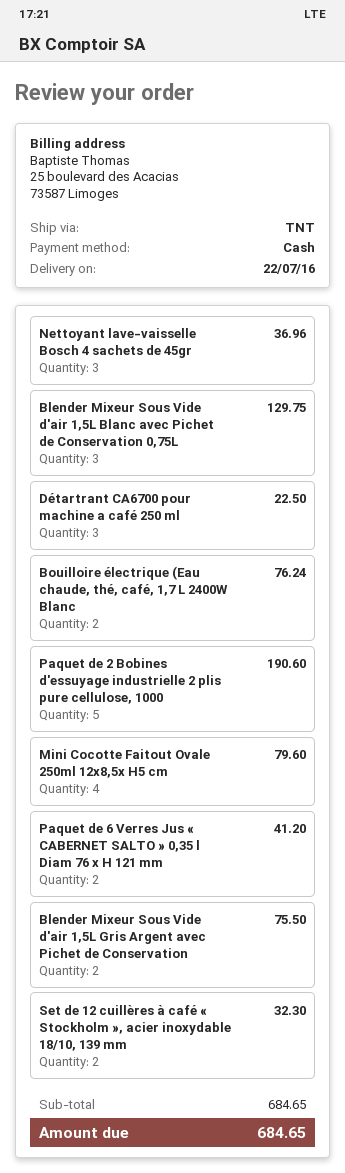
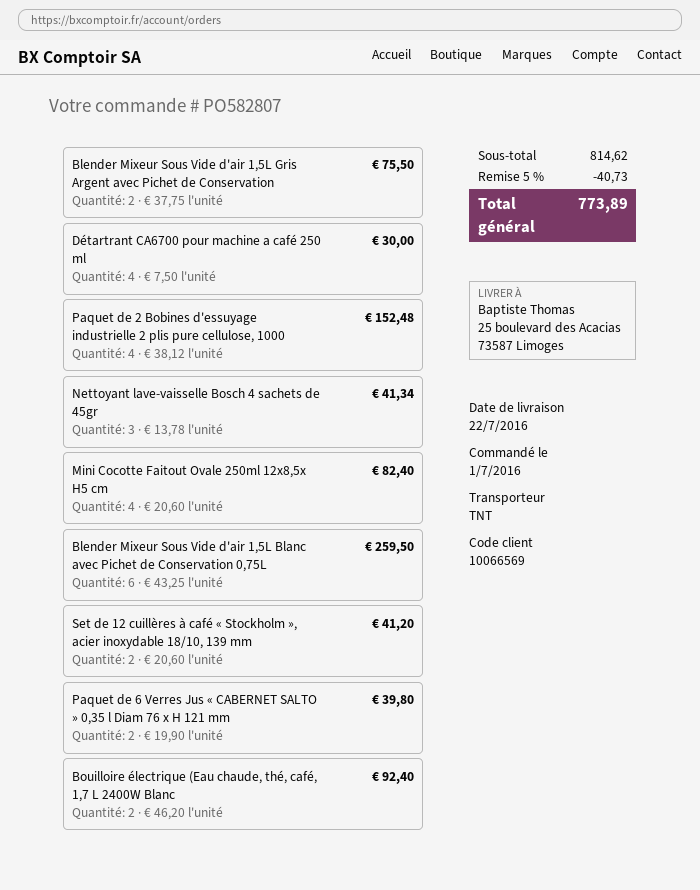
Nettoyant lave-vaisselle Bosch 4 sachets de 45gr: 3 for 36.96 -> 3 for 41.34
Blender Mixeur Sous Vide d'air 1,5L Blanc avec Pichet de Conservation 0,75L: 3 for 129.75 -> 6 for 259.50
Détartrant CA6700 pour machine a café 250 ml: 3 for 22.50 -> 4 for 30.00
Bouilloire électrique (Eau chaude, thé, café, 1,7 L 2400W Blanc: 2 for 76.24 -> 2 for 92.40
Paquet de 2 Bobines d'essuyage industrielle 2 plis pure cellulose, 1000: 5 for 190.60 -> 4 for 152.48
Mini Cocotte Faitout Ovale 250ml 12x8,5x H5 cm: 4 for 79.60 -> 4 for 82.40
Paquet de 6 Verres Jus « CABERNET SALTO » 0,35 l Diam 76 x H 121 mm: 2 for 41.20 -> 2 for 39.80
Set de 12 cuillères à café « Stockholm », acier inoxydable 18/10, 139 mm: 2 for 32.30 -> 2 for 41.20
subtotal: 684.65 -> 814.62
discount: none -> 5% = 40.73
total: 684.65 -> 773.89

